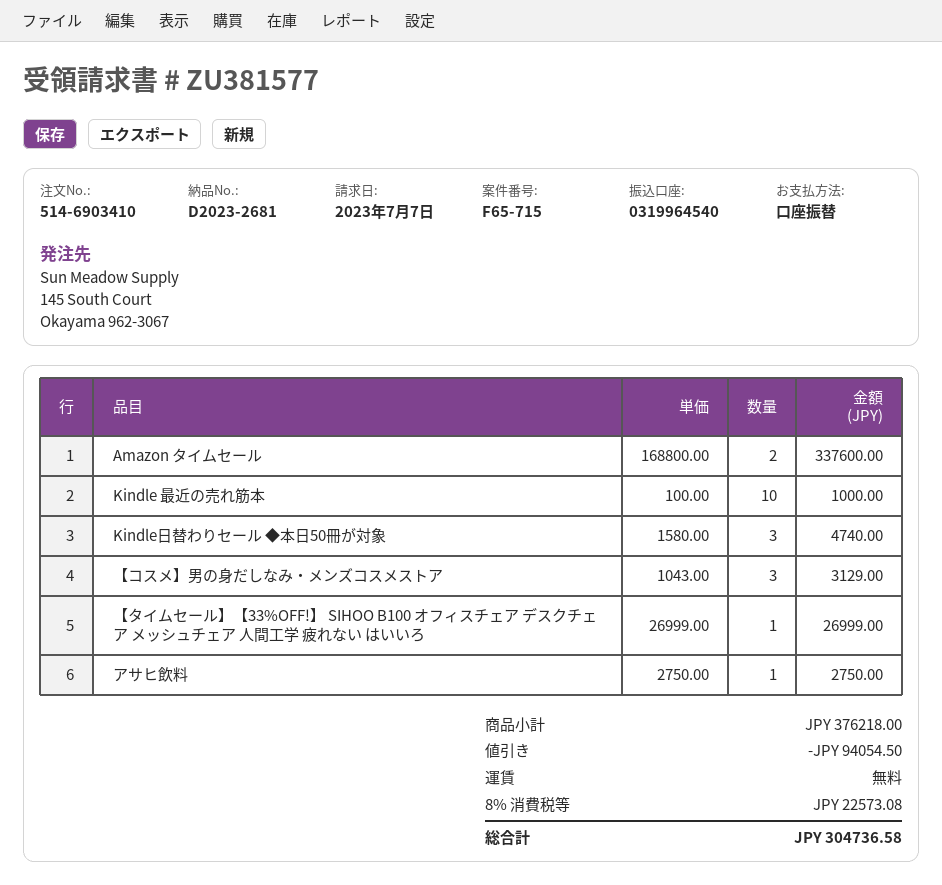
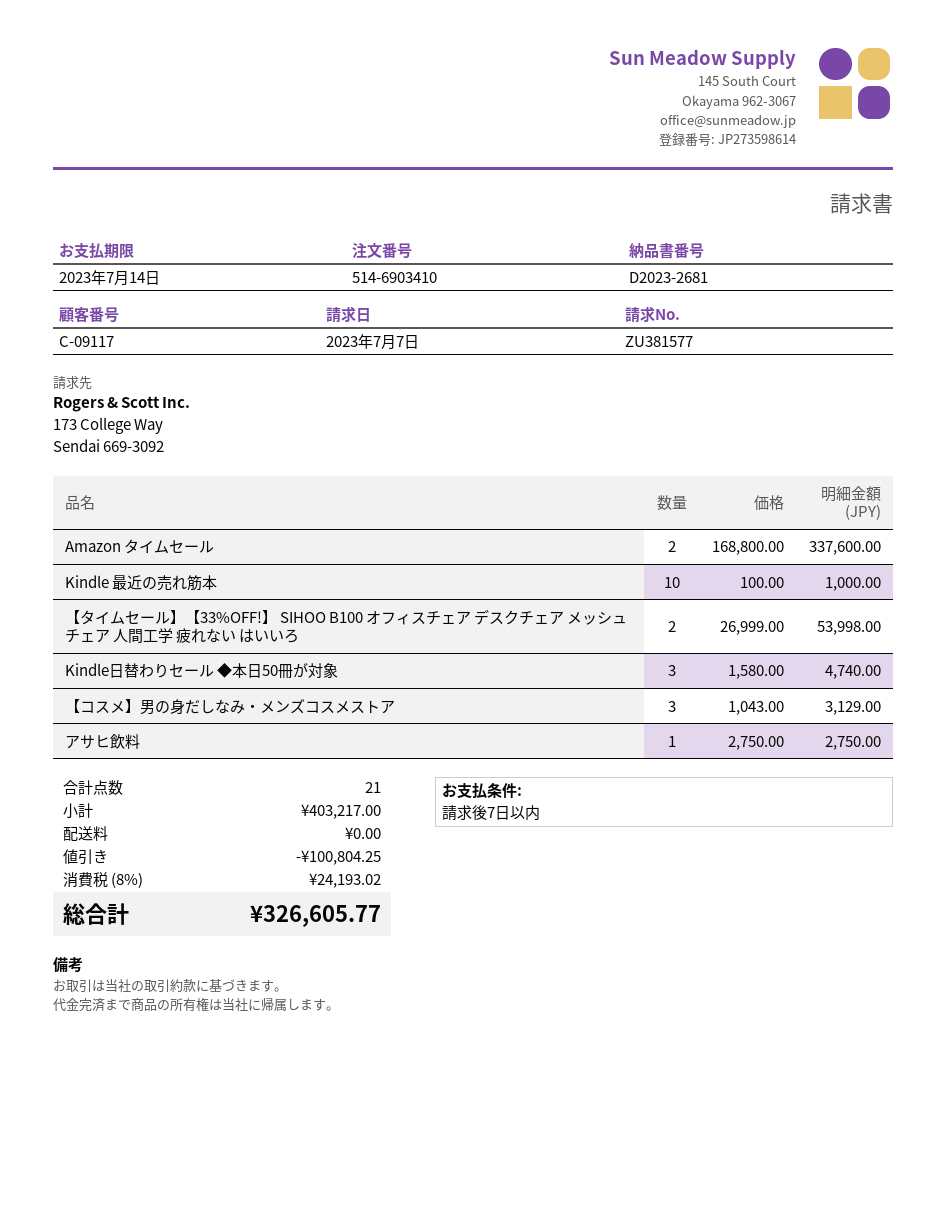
【タイムセール】【33%OFF!】 SIHOO B100 オフィスチェア デスクチェア メッシュチェア 人間工学 疲れない はいいろ: 1 x 26999.00 = 26999.00 -> 2 x 26999.00 = 53998.00
subtotal: 376218.00 -> 403217.00
discount: 94054.50 -> 100804.25
tax: 8% = 22573.08 -> 8% = 24193.02
total: 304736.58 -> 326605.77

